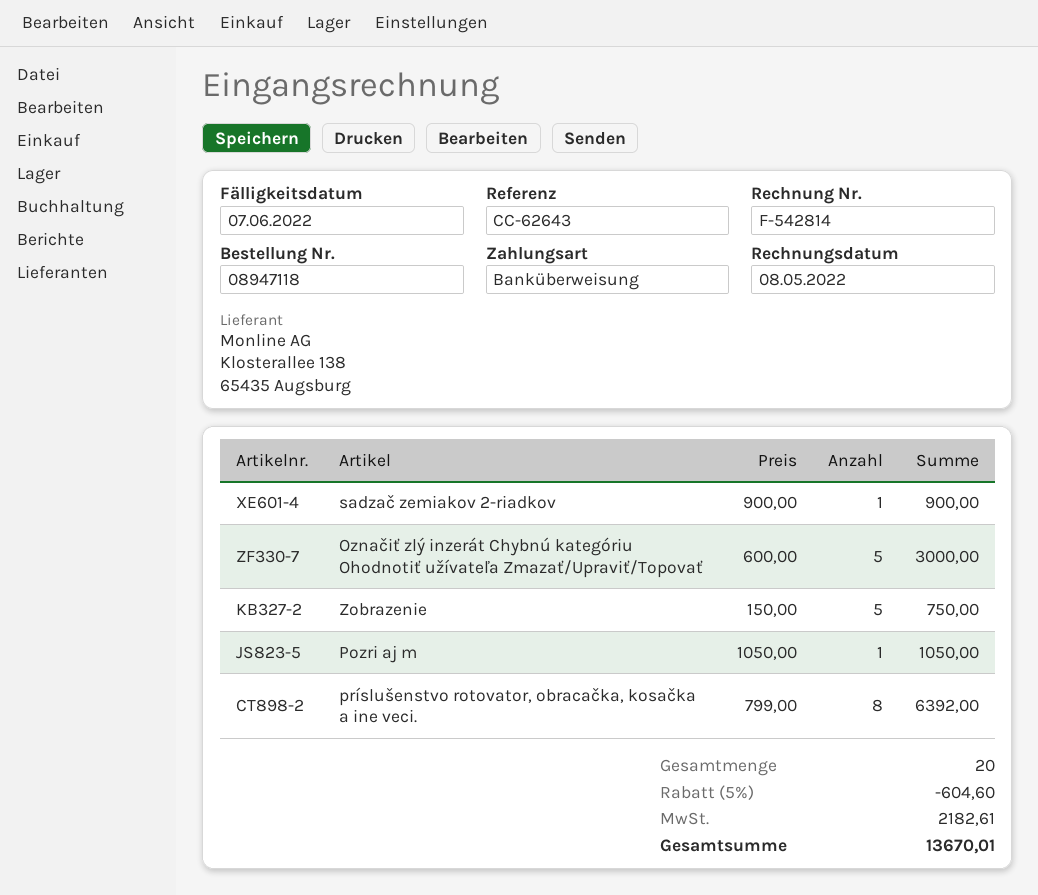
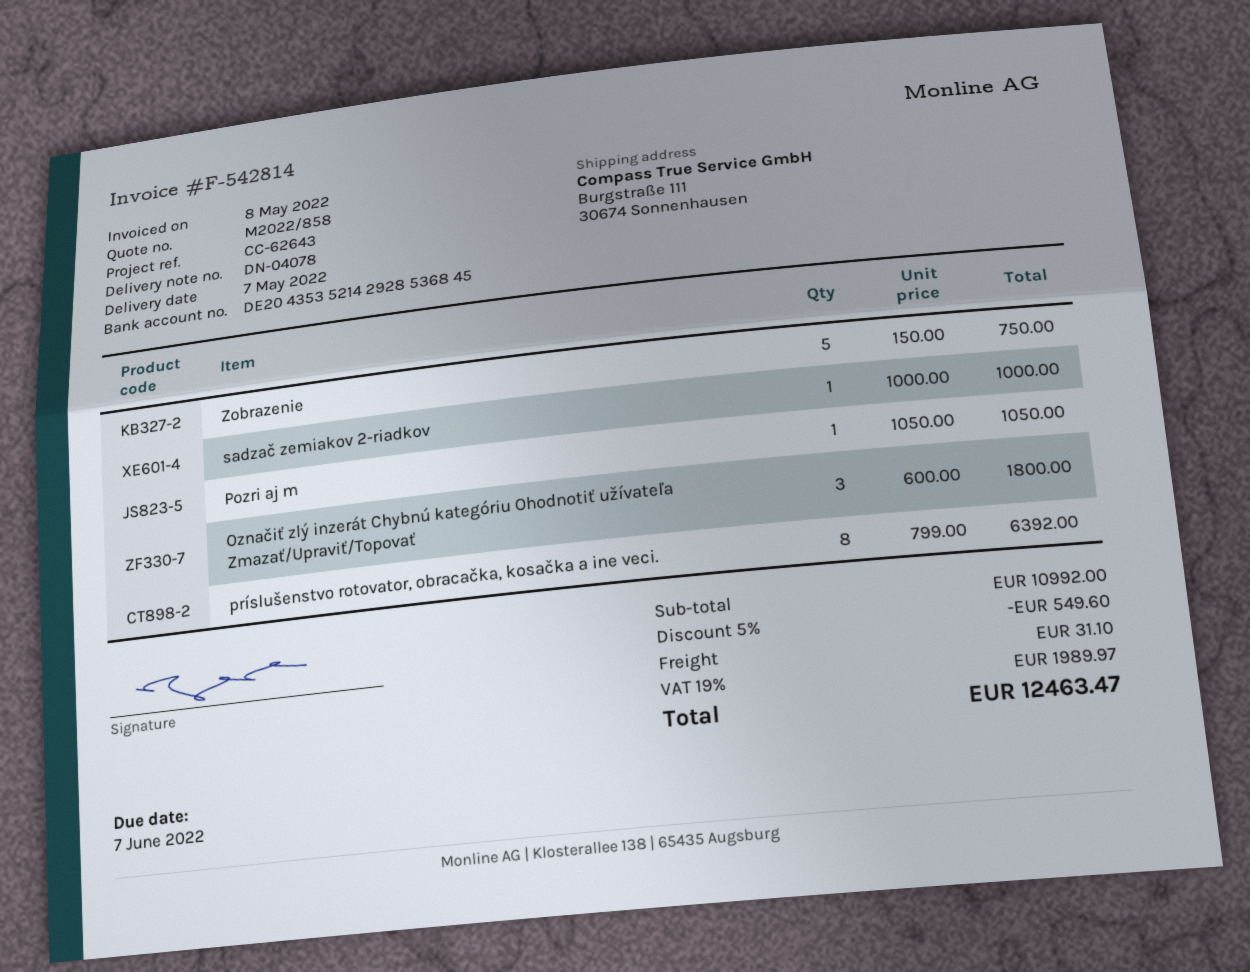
sadzač zemiakov 2-riadkov: 1 x 900.00 = 900.00 -> 1 x 1000.00 = 1000.00
Označiť zlý inzerát Chybnú kategóriu Ohodnotiť užívateľa Zmazať/Upraviť/Topovať: 5 x 600.00 = 3000.00 -> 3 x 600.00 = 1800.00
discount: 5% = 604.60 -> 5% = 549.60
shipping: none -> 31.10
tax: 2182.61 -> 1989.97
total: 13670.01 -> 12463.47

